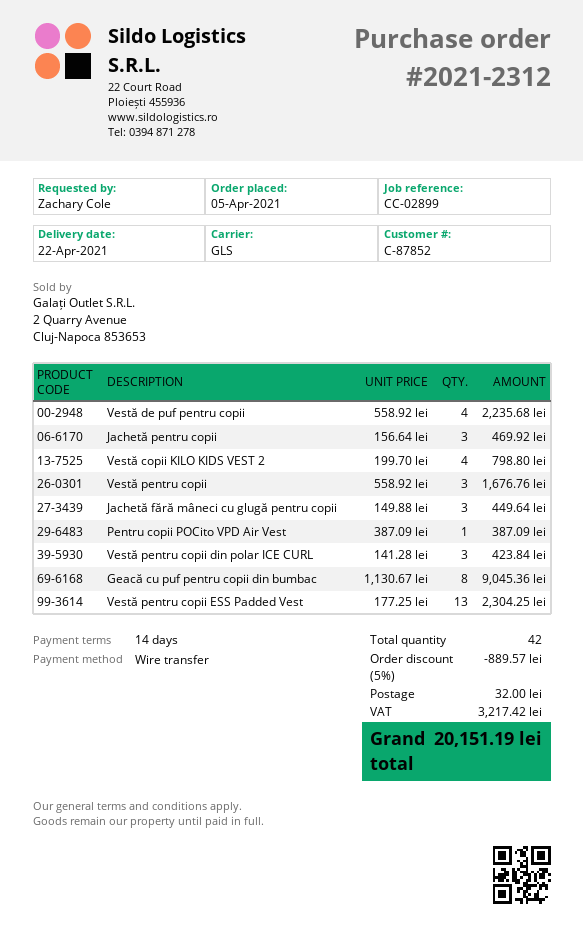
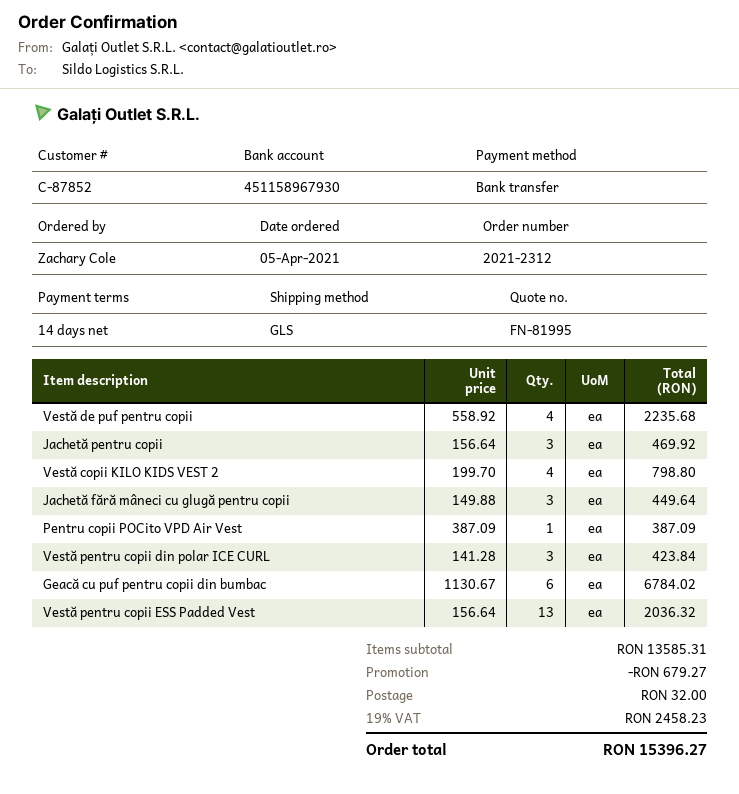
Vestă pentru copii: 3 x 558.92 = 1676.76 -> none
Geacă cu puf pentru copii din bumbac: 8 x 1130.67 = 9045.36 -> 6 x 1130.67 = 6784.02
Vestă pentru copii ESS Padded Vest: 13 x 177.25 = 2304.25 -> 13 x 156.64 = 2036.32
discount: 889.57 -> 679.27
tax: 3217.42 -> 2458.23
total: 20151.19 -> 15396.27

